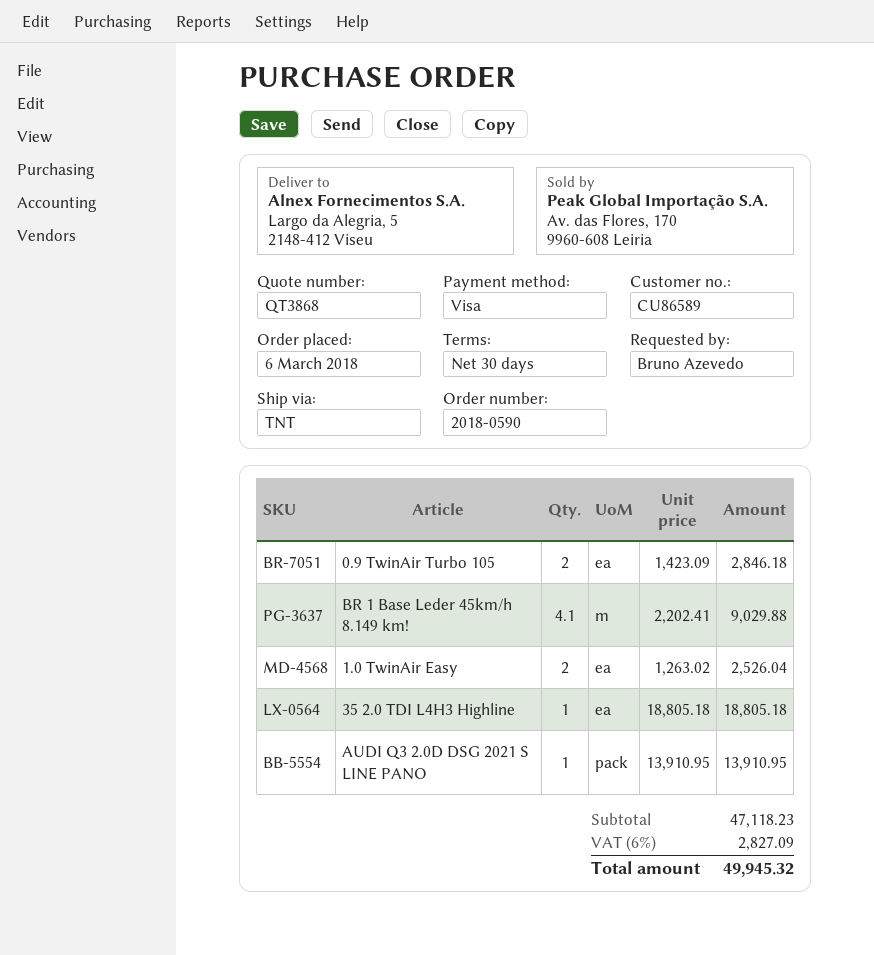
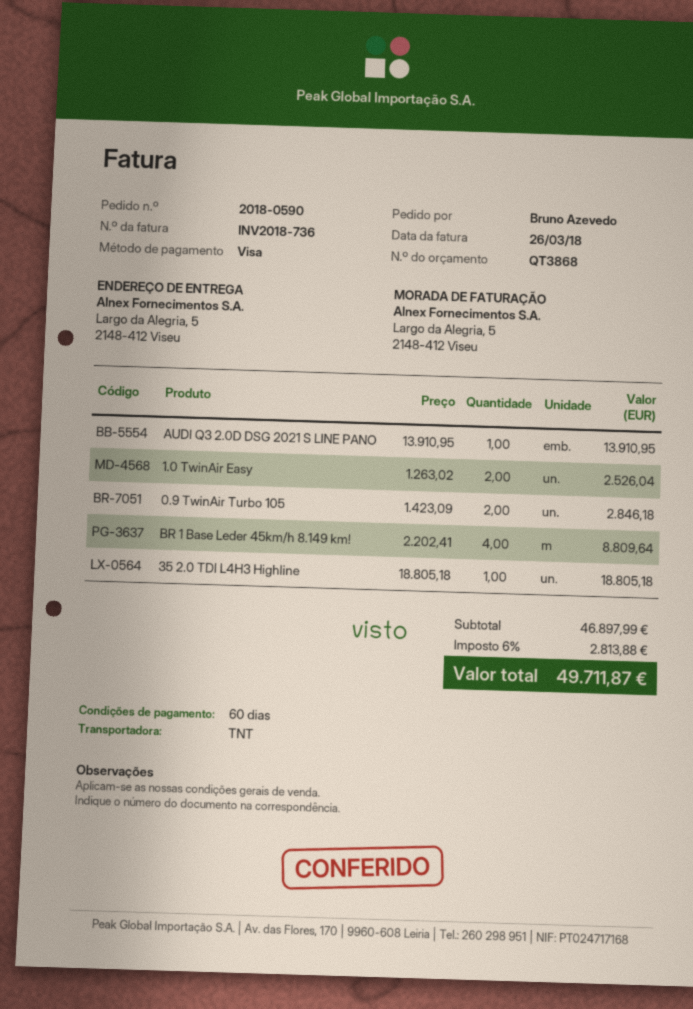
payment terms: 30 days -> 60 days
BR 1 Base Leder 45km/h 8.149 km!: 4.1 x 2202.41 = 9029.88 -> 4 x 2202.41 = 8809.64
subtotal: 47118.23 -> 46897.99
tax: 6% = 2827.09 -> 6% = 2813.88
total: 49945.32 -> 49711.87

